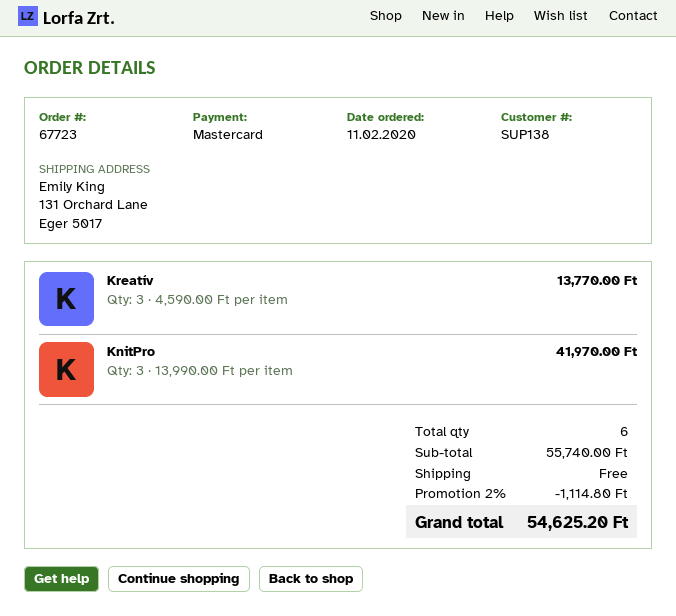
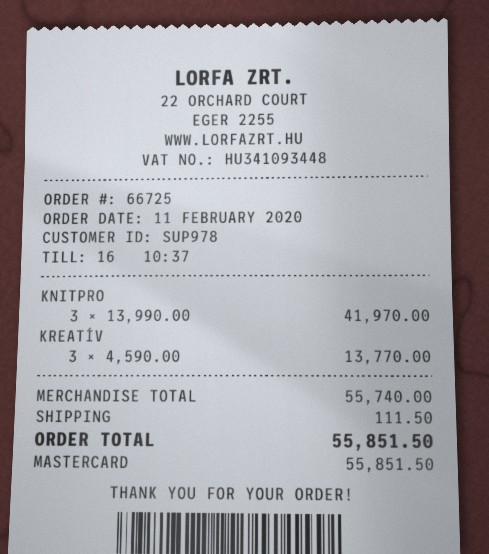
order number: 67723 -> 66725
customer number: SUP138 -> SUP978
discount: 2% = 1114.80 -> none
shipping: 0.00 -> 111.50
total: 54625.20 -> 55851.50

